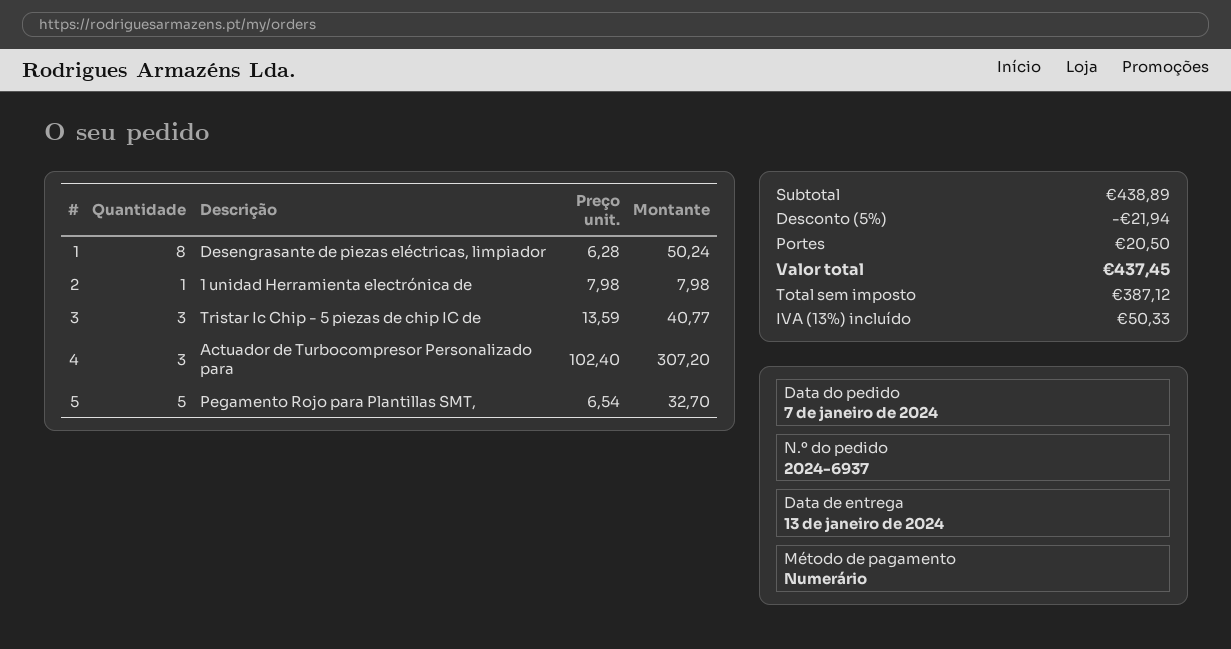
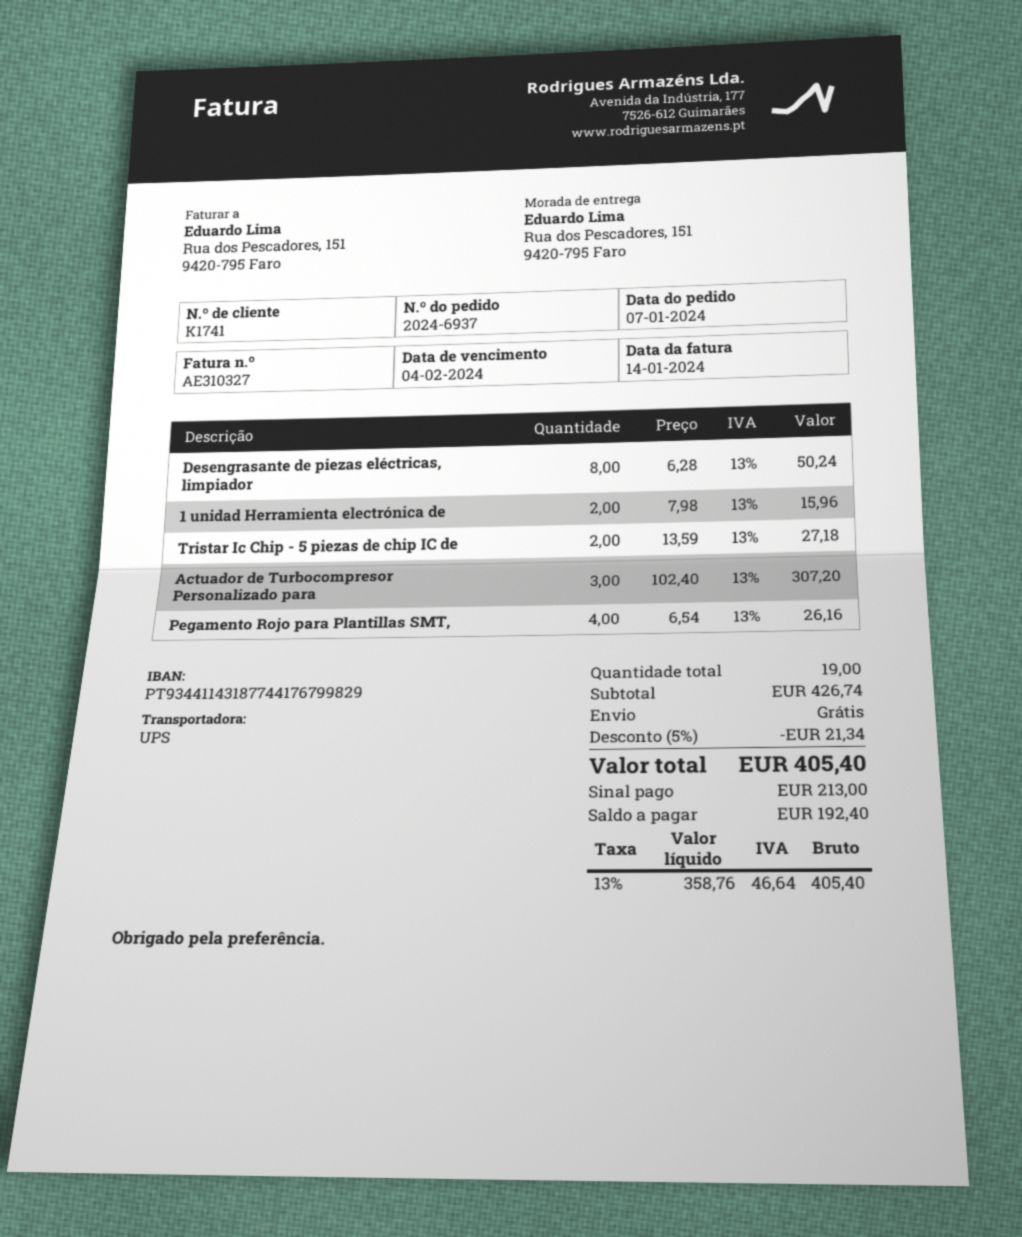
1 unidad Herramienta electrónica de: 1 x 7.98 = 7.98 -> 2 x 7.98 = 15.96
Tristar Ic Chip - 5 piezas de chip IC de: 3 x 13.59 = 40.77 -> 2 x 13.59 = 27.18
Pegamento Rojo para Plantillas SMT,: 5 x 6.54 = 32.70 -> 4 x 6.54 = 26.16
subtotal: 438.89 -> 426.74
discount: 5% = 21.94 -> 5% = 21.34
shipping: 20.50 -> 0.00
net: 387.12 -> 358.76
tax: 13% = 50.33 -> 13% = 46.64
total: 437.45 -> 405.40

